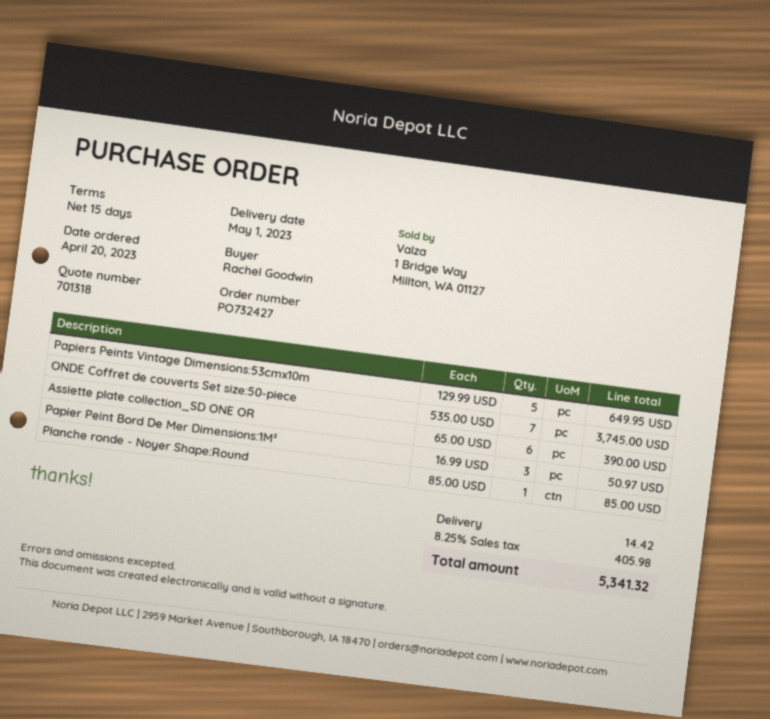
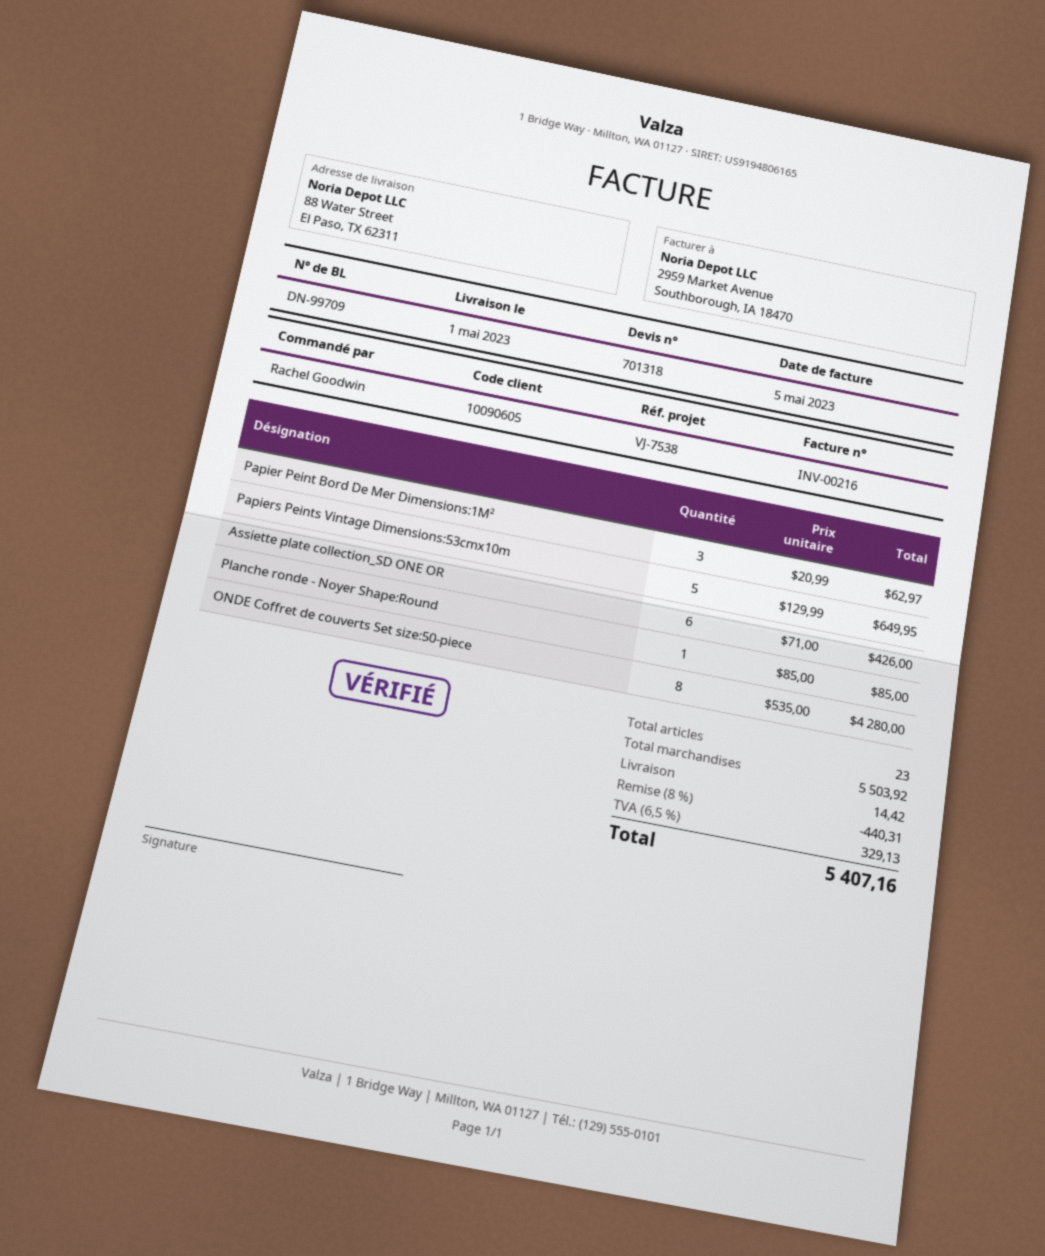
ONDE Coffret de couverts Set size:50-piece: 7 x 535.00 = 3745.00 -> 8 x 535.00 = 4280.00
Assiette plate collection_SD ONE OR: 6 x 65.00 = 390.00 -> 6 x 71.00 = 426.00
Papier Peint Bord De Mer Dimensions:1M²: 3 x 16.99 = 50.97 -> 3 x 20.99 = 62.97
discount: none -> 8% = 440.31
tax: 8.25% = 405.98 -> 6.5% = 329.13
total: 5341.32 -> 5407.16

